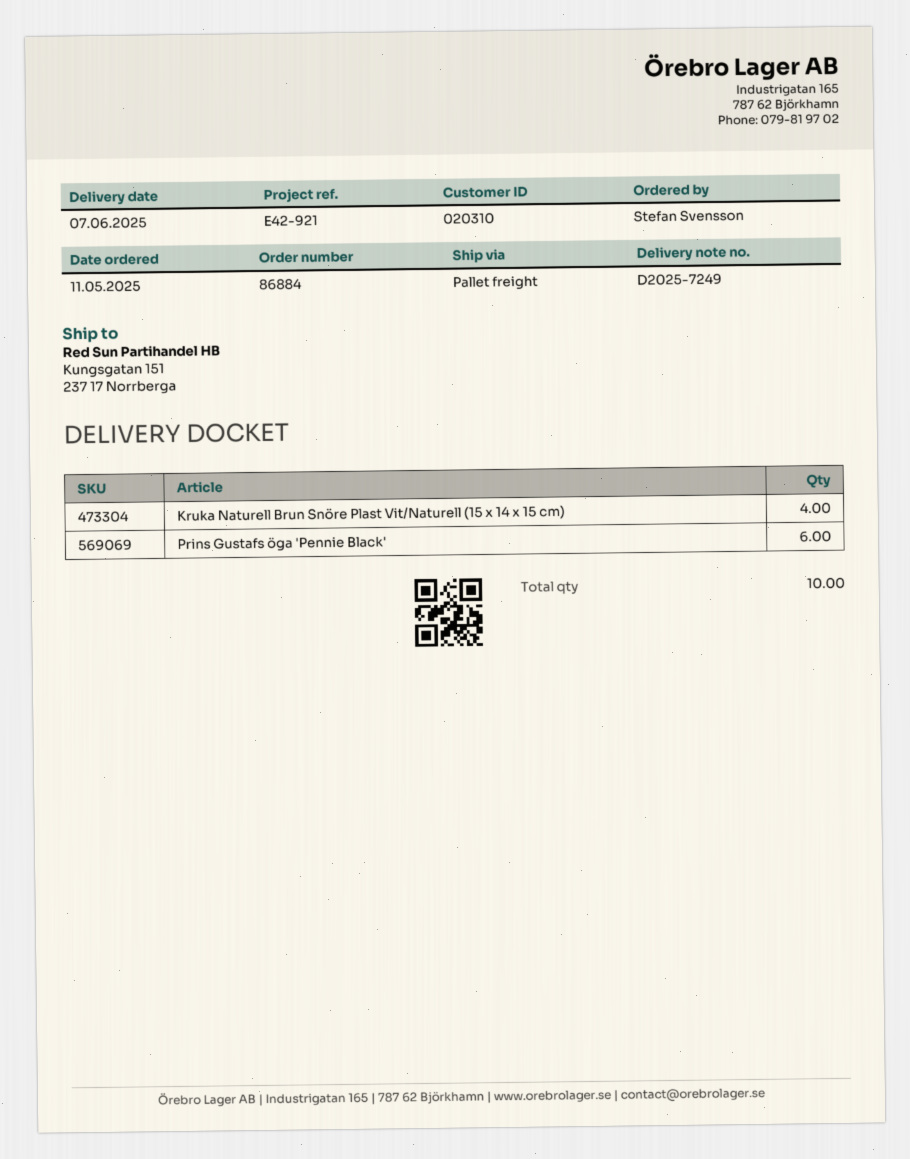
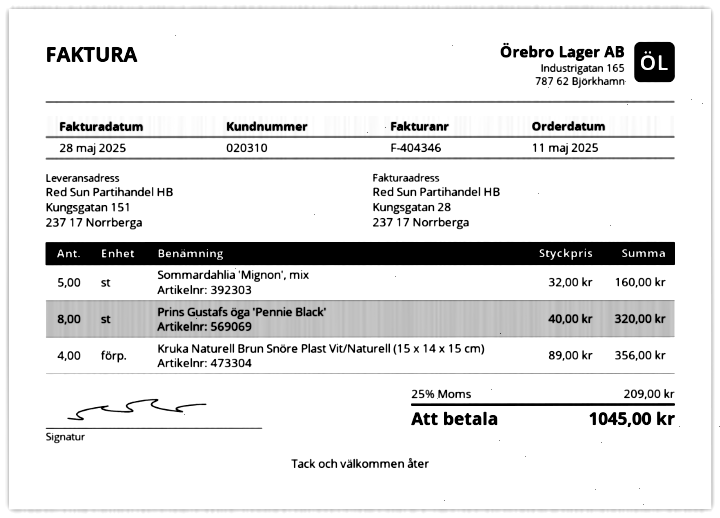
Prins Gustafs öga 'Pennie Black': 6 -> 8
Sommardahlia 'Mignon', mix: none -> 5

